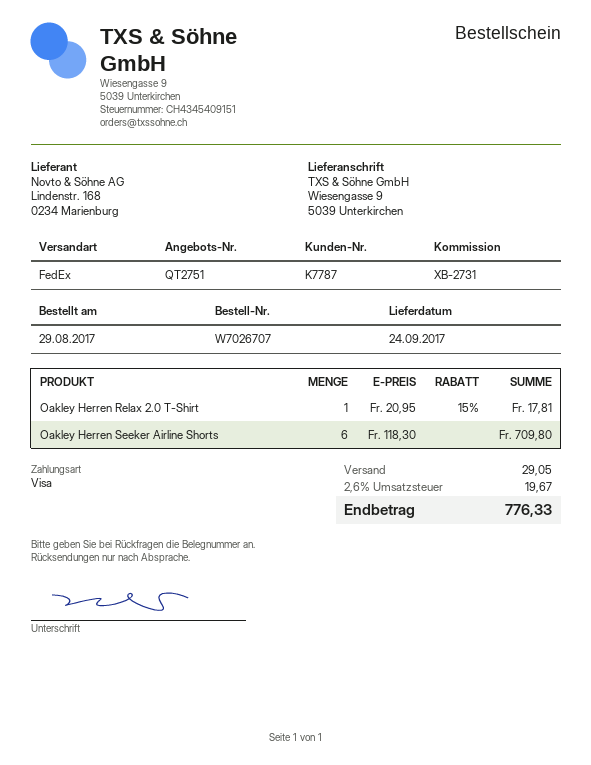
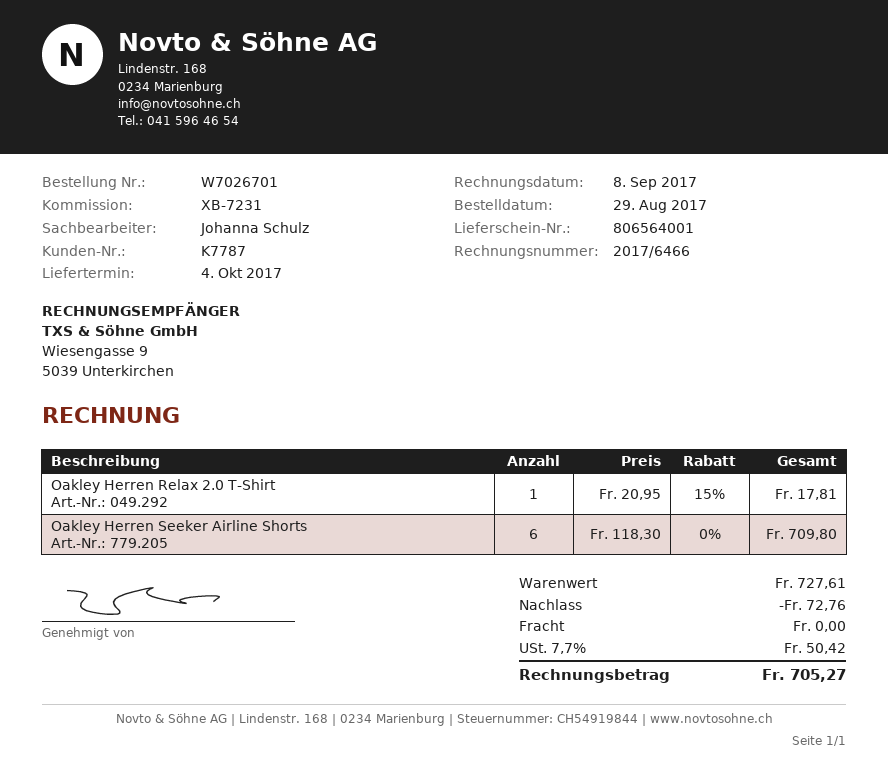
order number: W7026707 -> W7026701
delivery date: 2017-09-24 -> 2017-10-04
reference: XB-2731 -> XB-7231
discount: none -> 72.76
shipping: 29.05 -> 0.00
tax: 2.6% = 19.67 -> 7.7% = 50.42
total: 776.33 -> 705.27

